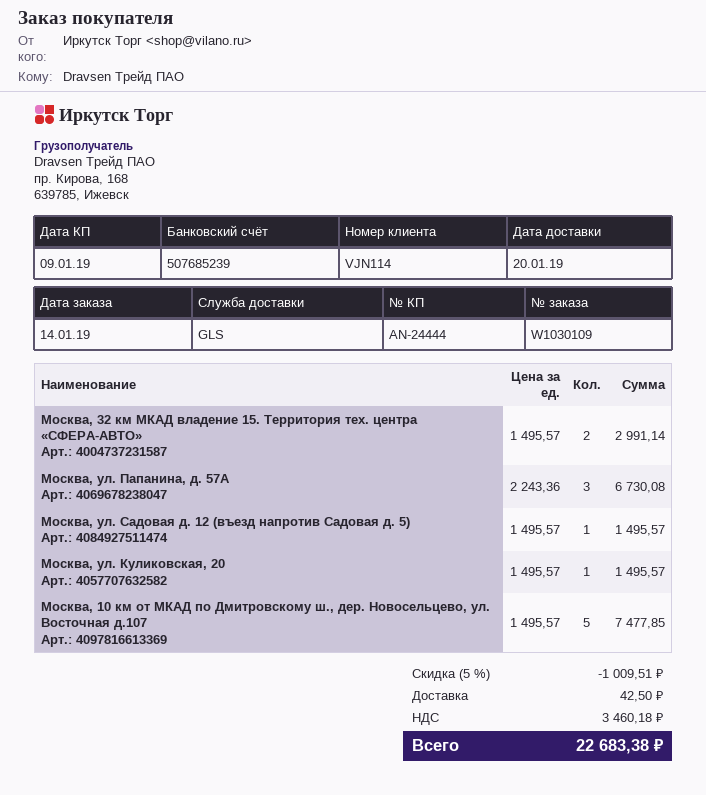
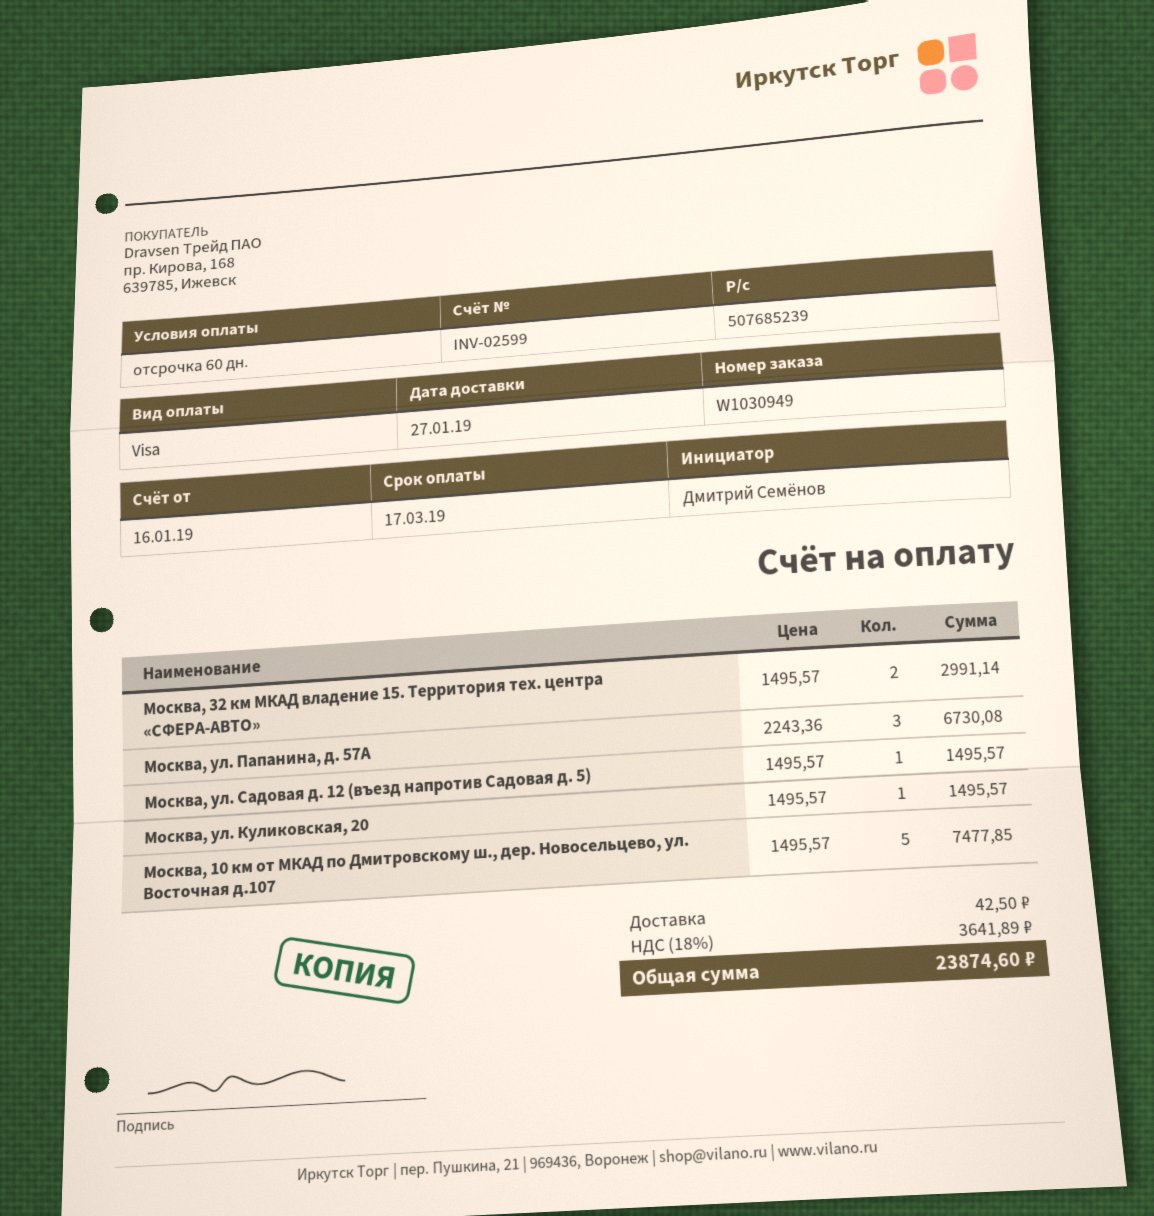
order number: W1030109 -> W1030949
delivery date: 2019-01-20 -> 2019-01-27
discount: 5% = 1009.51 -> none
tax: 3460.18 -> 3641.89
total: 22683.38 -> 23874.60

